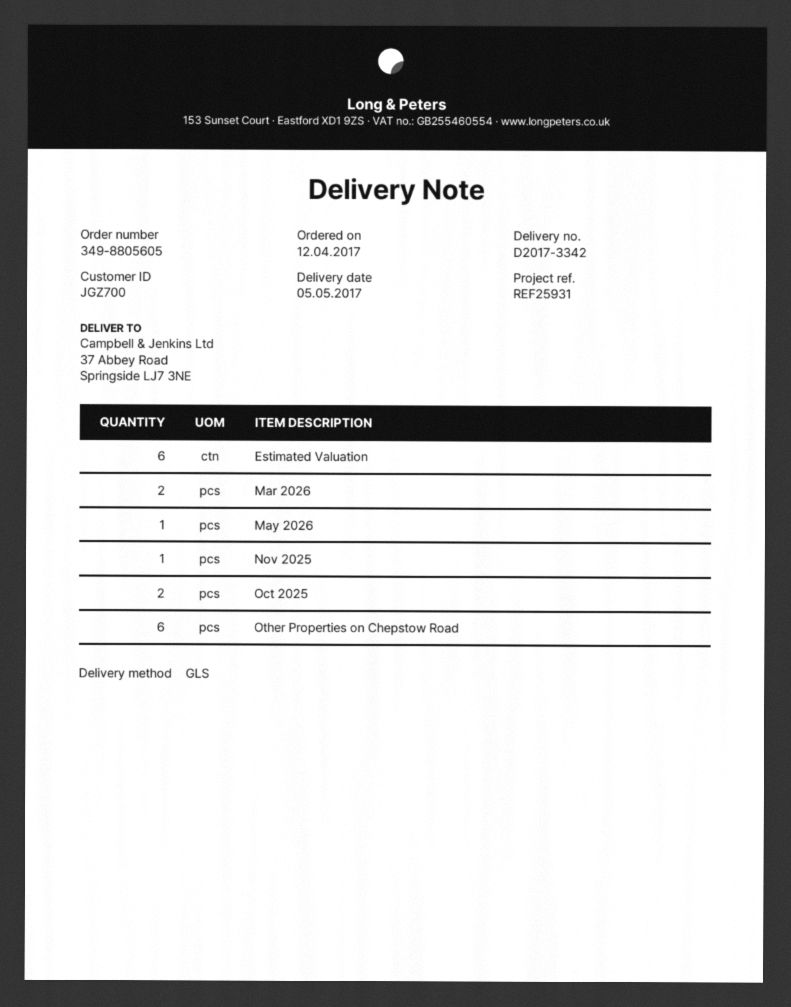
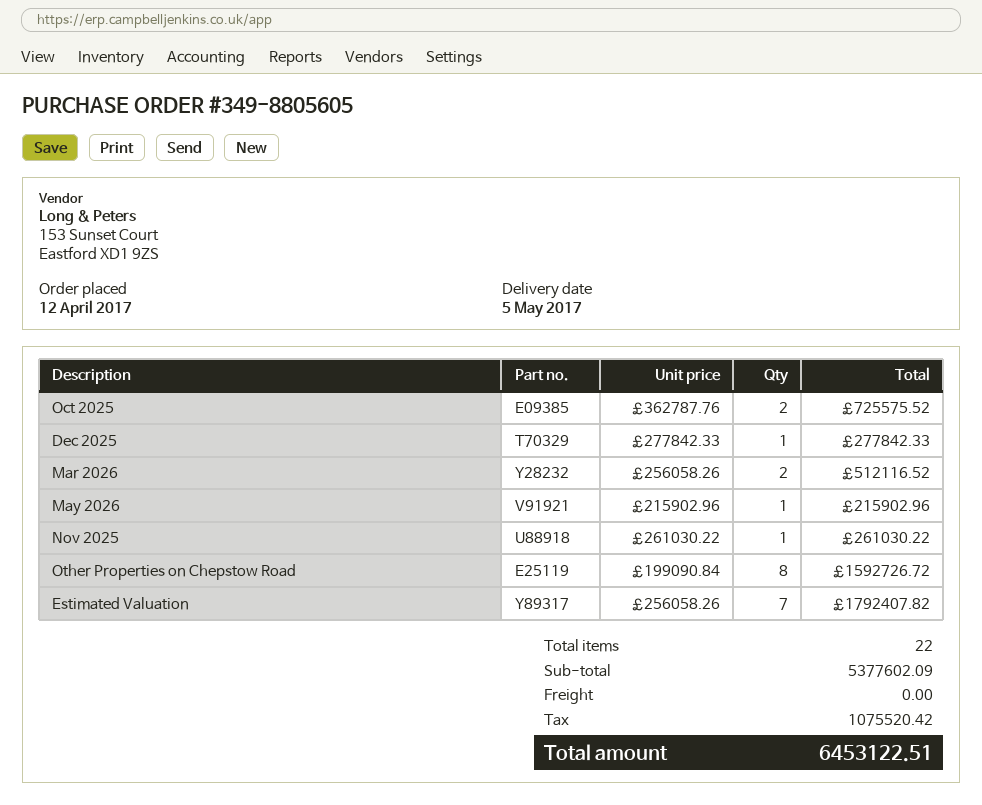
Estimated Valuation: 6 -> 7
Other Properties on Chepstow Road: 6 -> 8
Dec 2025: none -> 1

